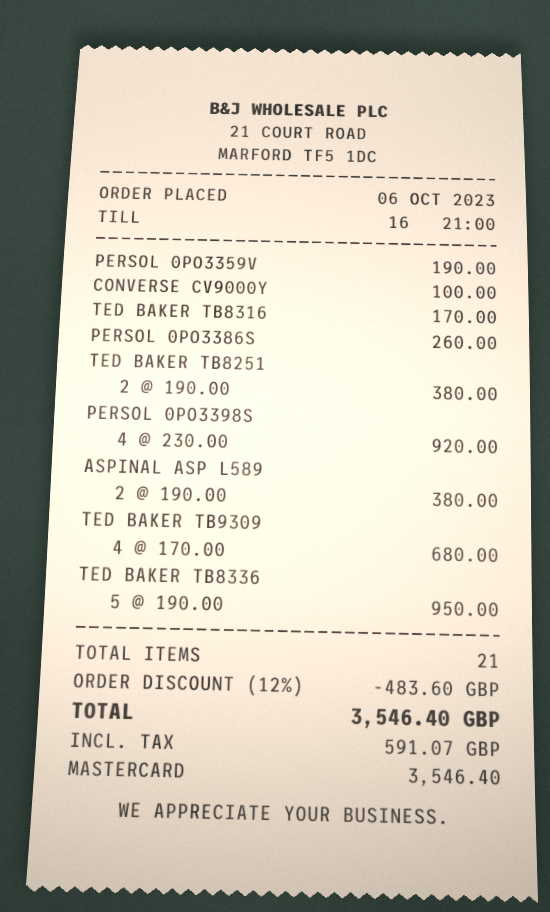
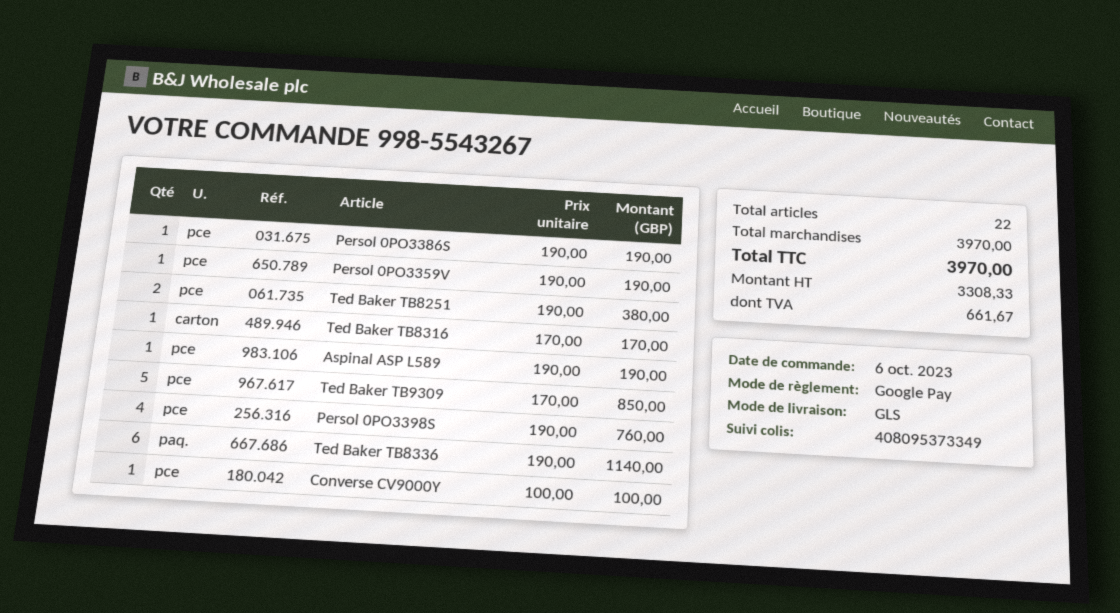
payment method: Mastercard -> Google Pay
PERSOL 0PO3386S: 1 x 260.00 = 260.00 -> 1 x 190.00 = 190.00
PERSOL 0PO3398S: 4 x 230.00 = 920.00 -> 4 x 190.00 = 760.00
ASPINAL ASP L589: 2 x 190.00 = 380.00 -> 1 x 190.00 = 190.00
TED BAKER TB9309: 4 x 170.00 = 680.00 -> 5 x 170.00 = 850.00
TED BAKER TB8336: 5 x 190.00 = 950.00 -> 6 x 190.00 = 1140.00
total quantity: 21 -> 22
discount: 12% = 483.60 -> none
tax: 591.07 -> 661.67
total: 3546.40 -> 3970.00

